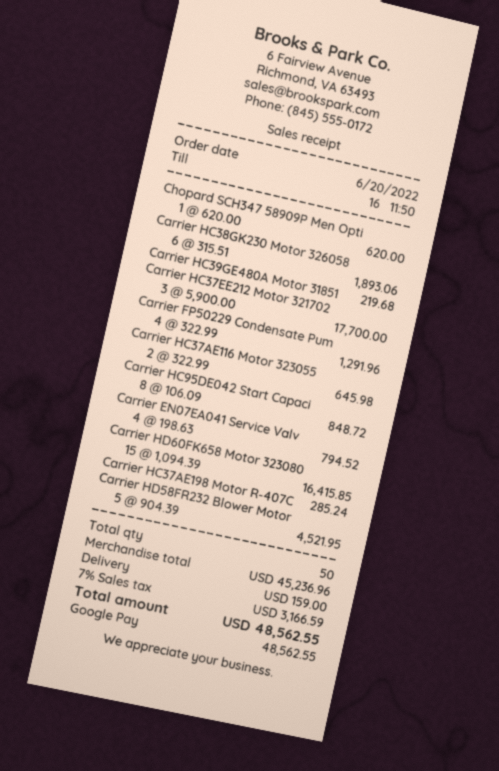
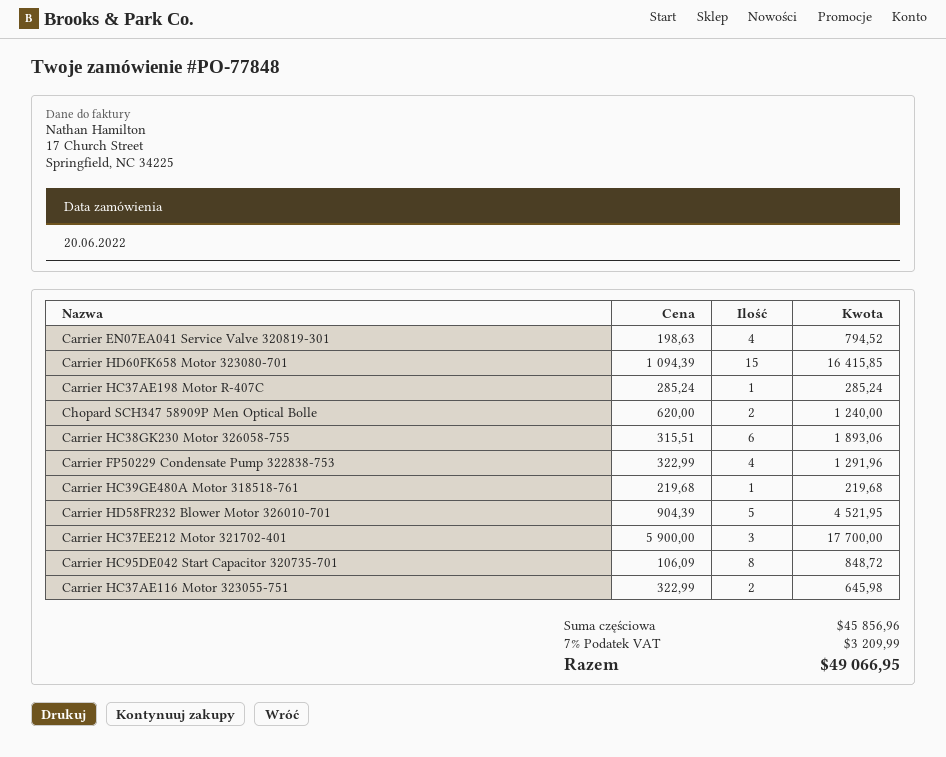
Chopard SCH347 58909P Men Opti: 1 x 620.00 = 620.00 -> 2 x 620.00 = 1240.00
subtotal: 45236.96 -> 45856.96
shipping: 159.00 -> none
tax: 7% = 3166.59 -> 7% = 3209.99
total: 48562.55 -> 49066.95

